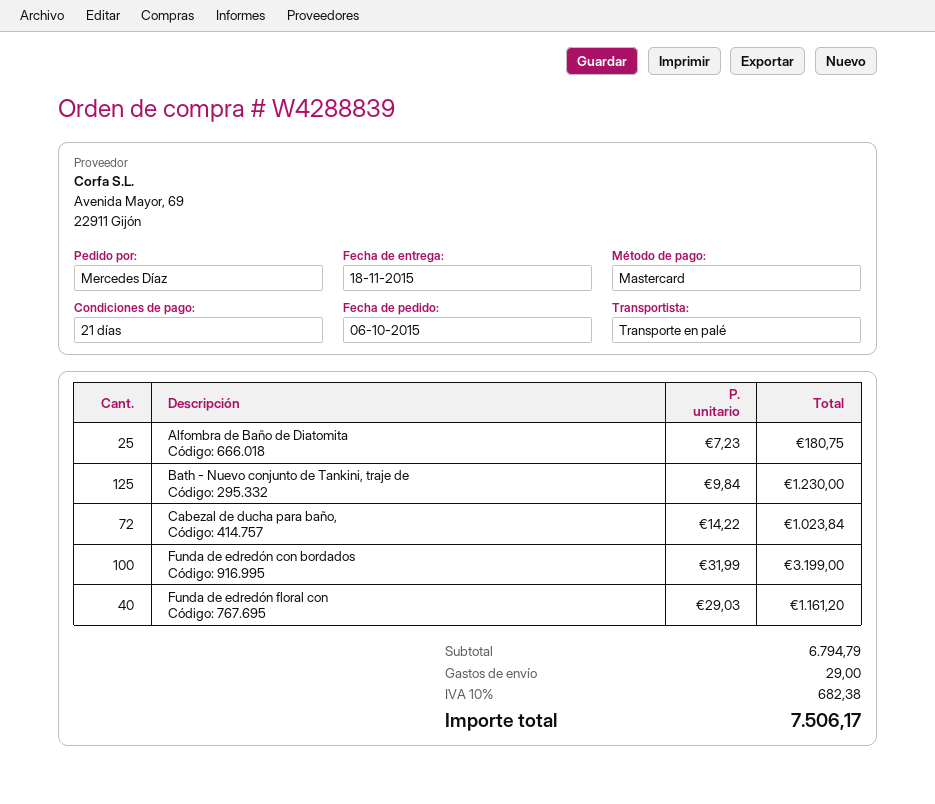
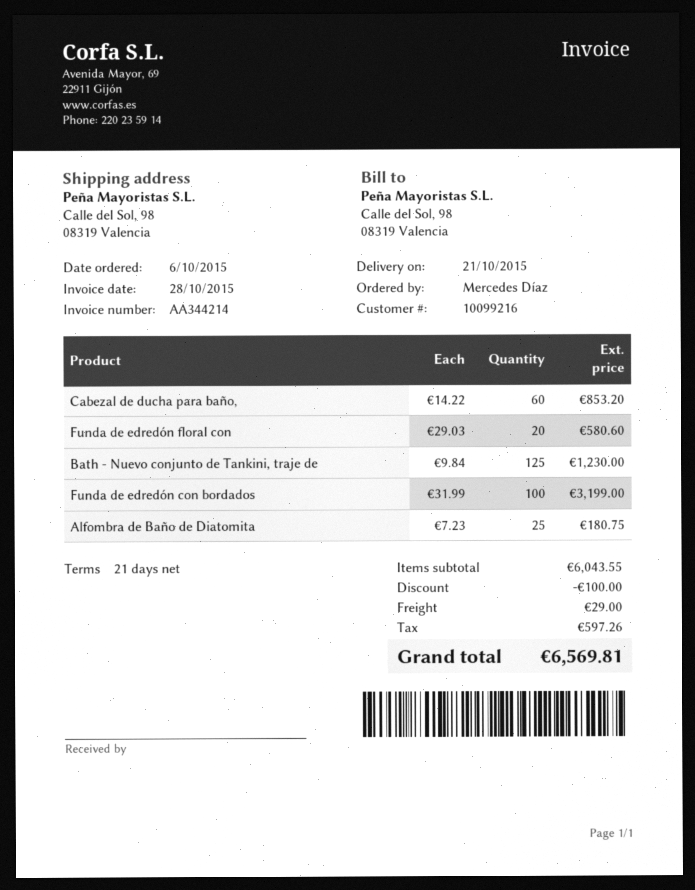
delivery date: 2015-11-18 -> 2015-10-21
Cabezal de ducha para baño,: 72 x 14.22 = 1023.84 -> 60 x 14.22 = 853.20
Funda de edredón floral con: 40 x 29.03 = 1161.20 -> 20 x 29.03 = 580.60
subtotal: 6794.79 -> 6043.55
discount: none -> 100.00
tax: 682.38 -> 597.26
total: 7506.17 -> 6569.81

